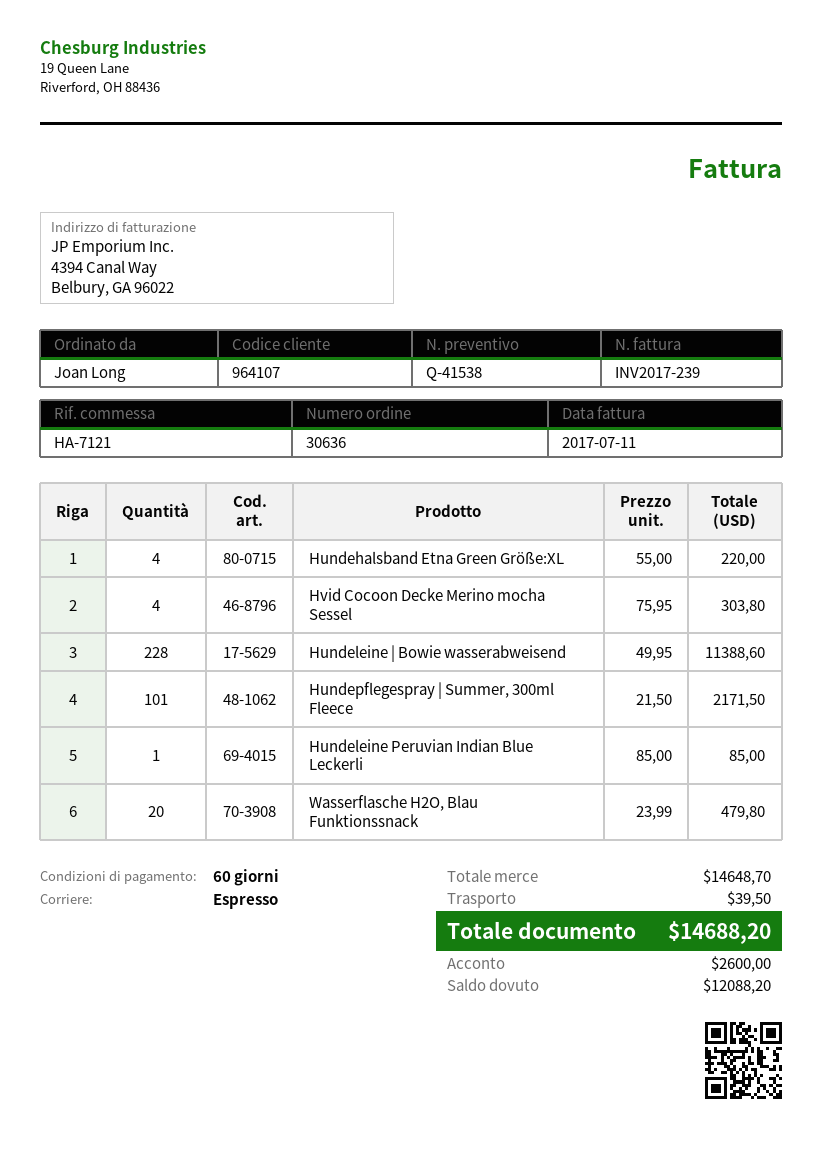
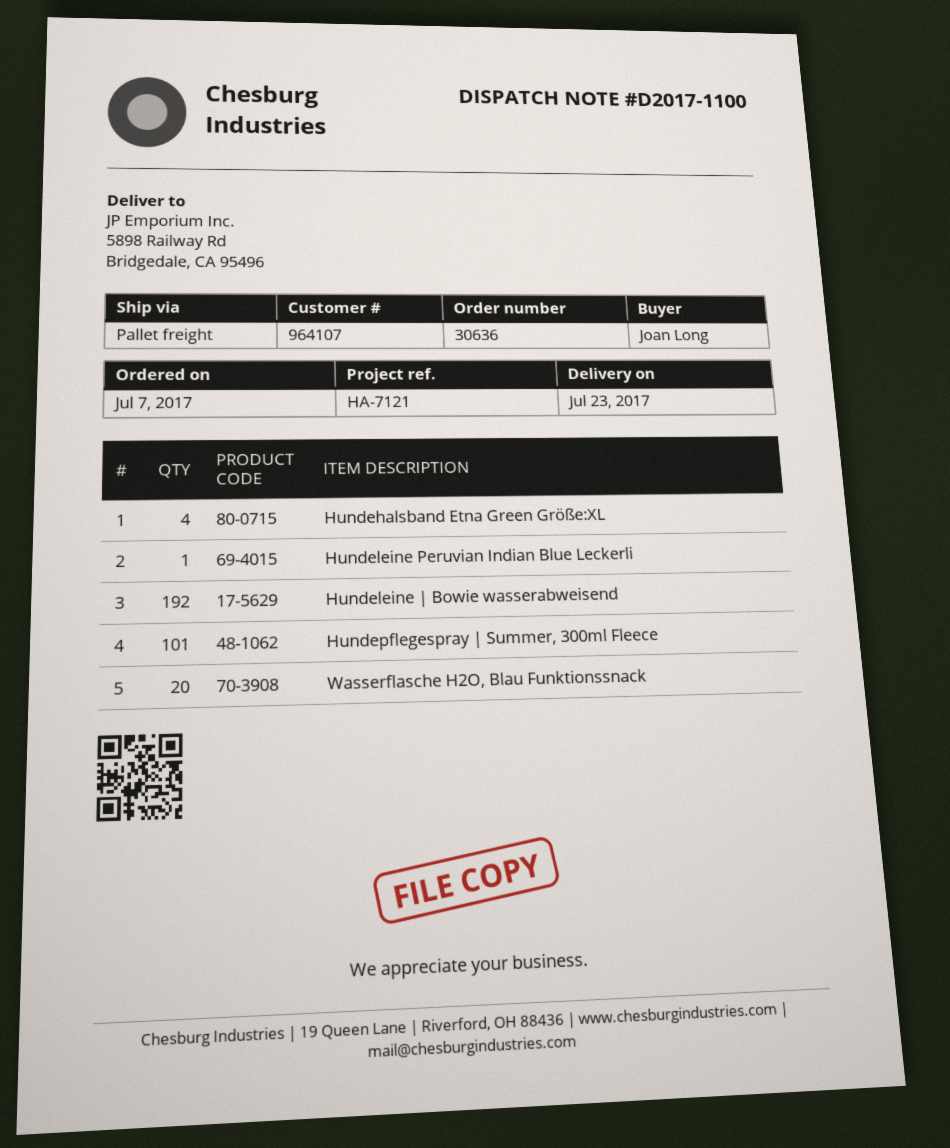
shipping method: express -> pallet freight
Hvid Cocoon Decke Merino mocha Sessel: 4 -> none
Hundeleine | Bowie wasserabweisend: 228 -> 192

